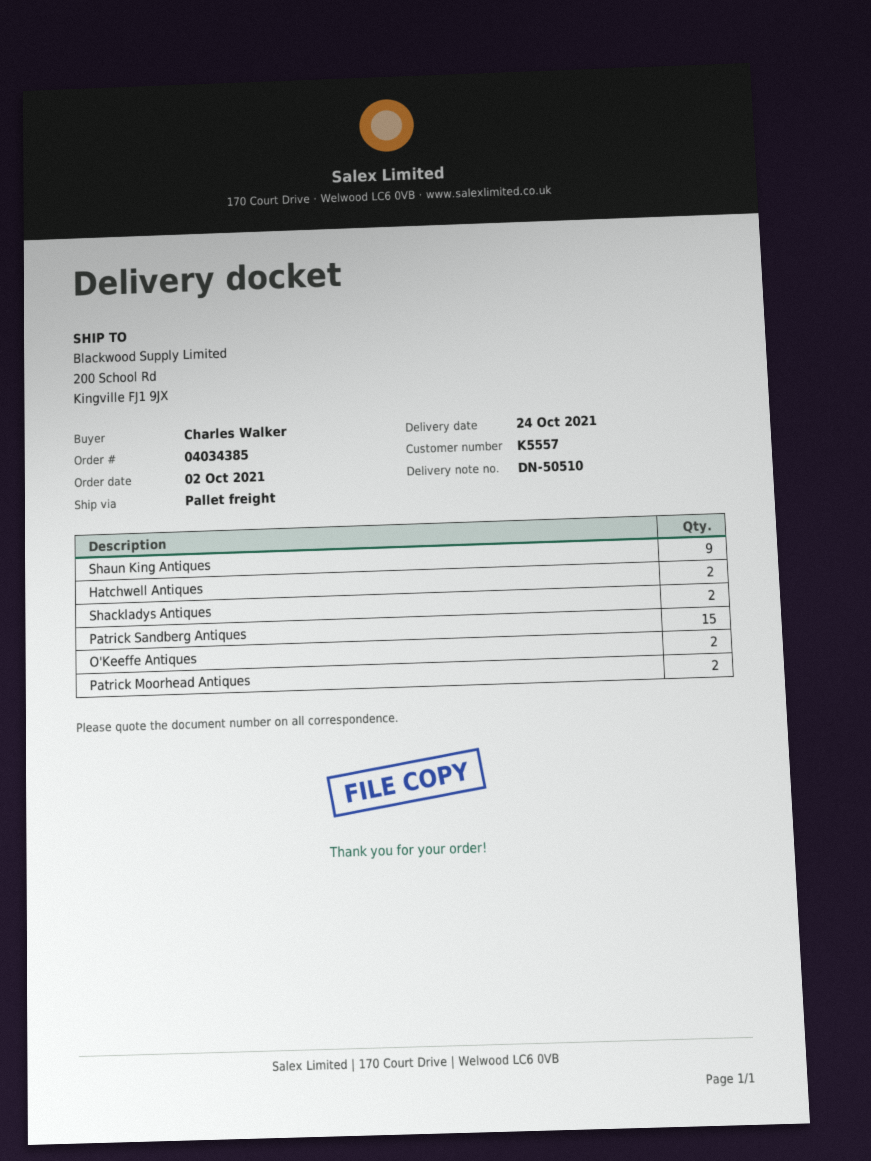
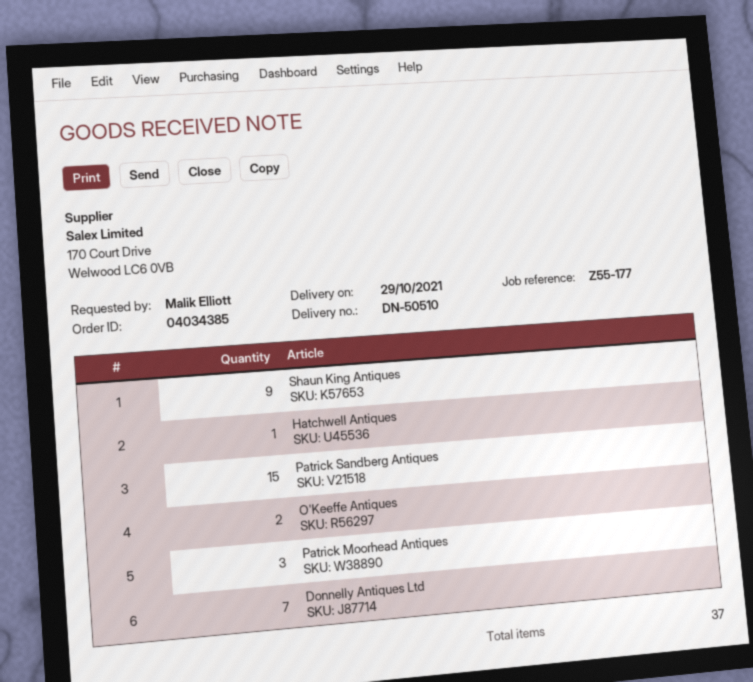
delivery date: 2021-10-24 -> 2021-10-29
ordered by: Charles Walker -> Malik Elliott
Hatchwell Antiques: 2 -> 1
Shackladys Antiques: 2 -> none
Patrick Moorhead Antiques: 2 -> 3
Donnelly Antiques Ltd: none -> 7

